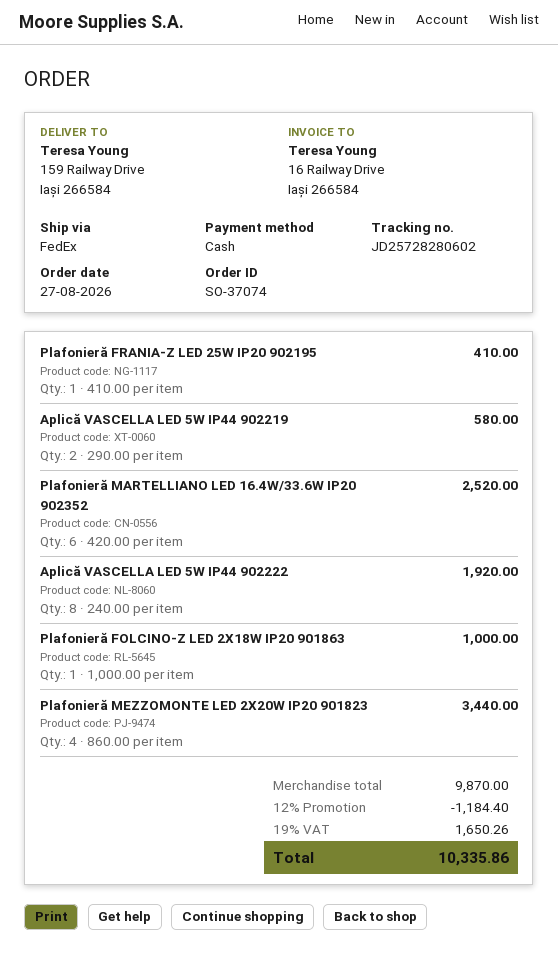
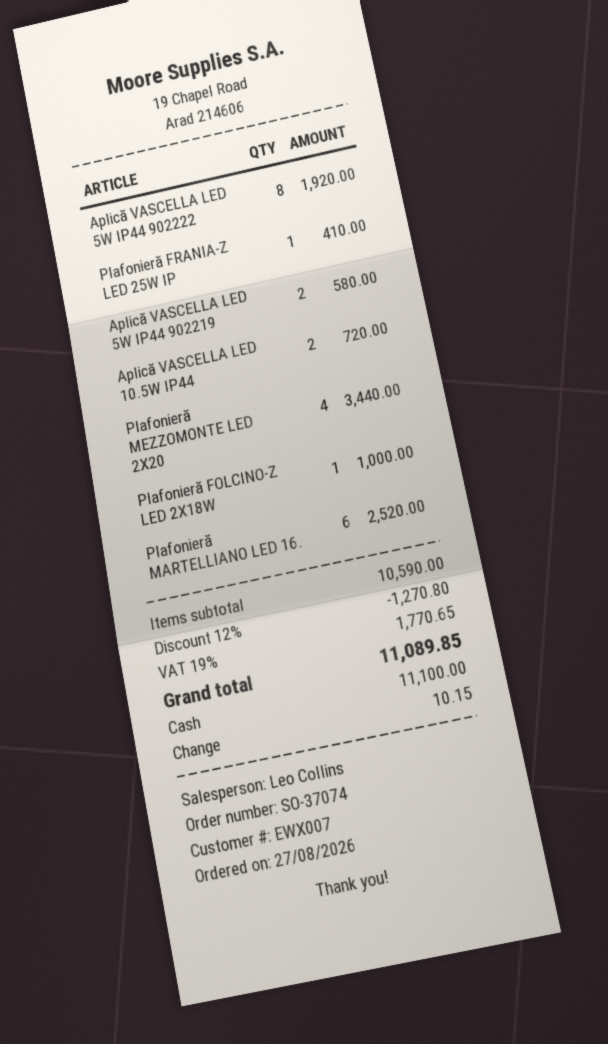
Aplică VASCELLA LED 10.5W IP44: none -> 2 for 720.00
subtotal: 9870.00 -> 10590.00
discount: 12% = 1184.40 -> 12% = 1270.80
tax: 19% = 1650.26 -> 19% = 1770.65
total: 10335.86 -> 11089.85

